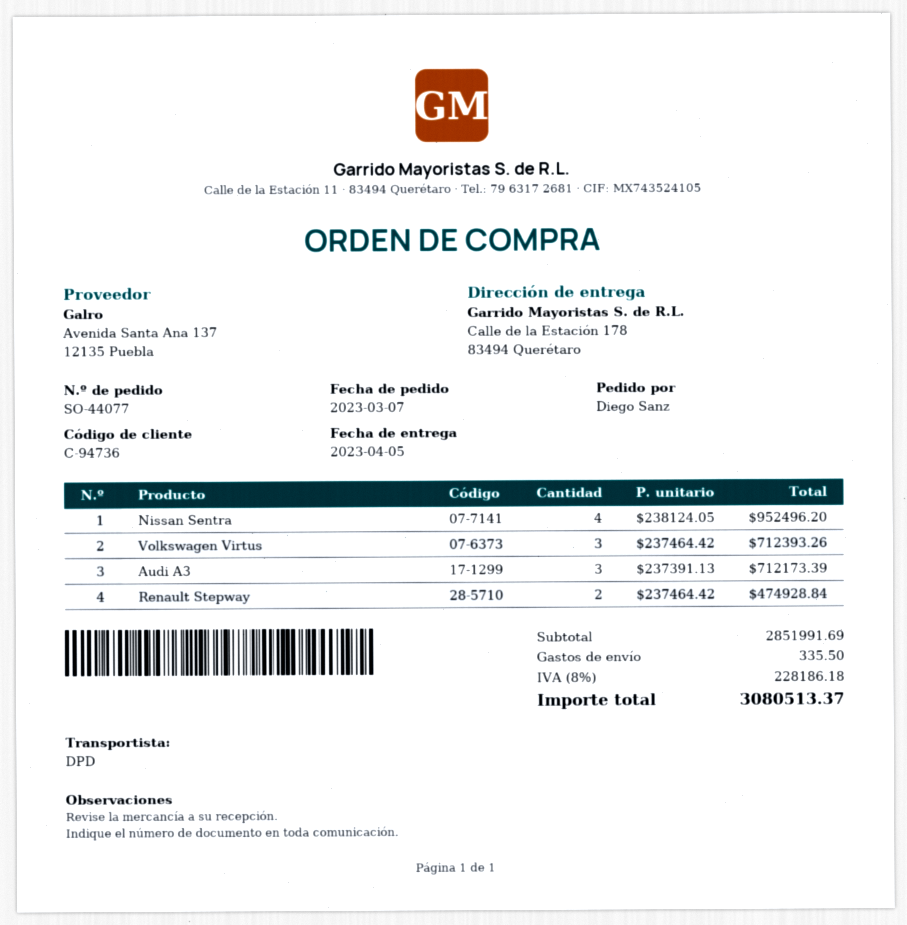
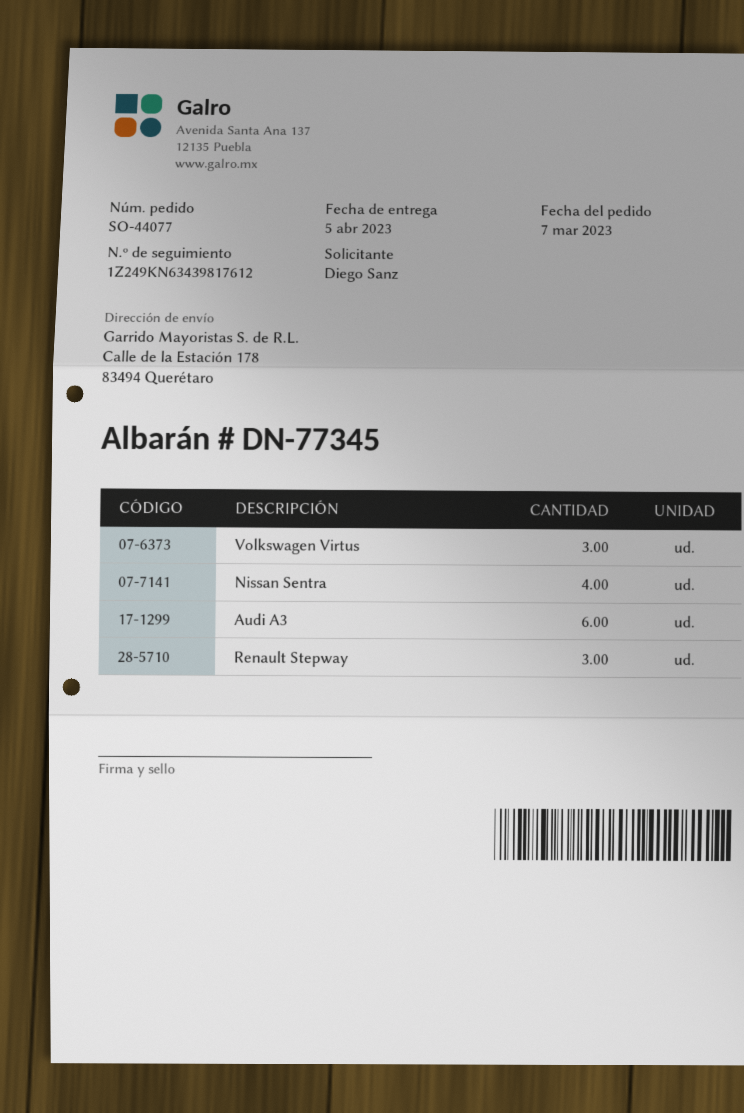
Audi A3: 3 -> 6
Renault Stepway: 2 -> 3

